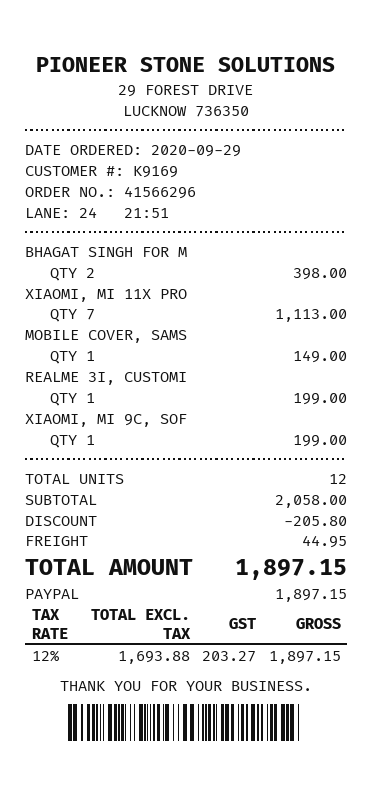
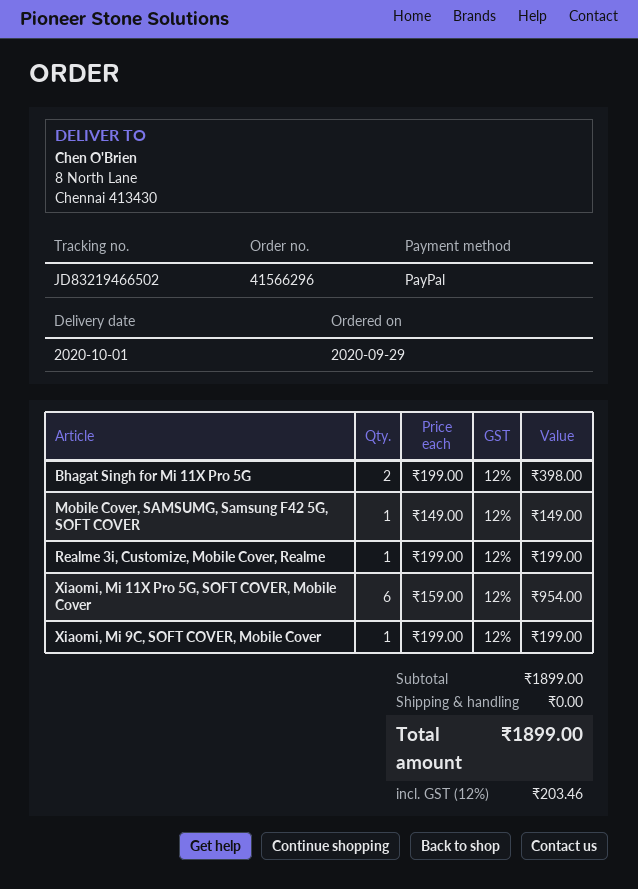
XIAOMI, MI 11X PRO: 7 for 1113.00 -> 6 for 954.00
subtotal: 2058.00 -> 1899.00
discount: 205.80 -> none
shipping: 44.95 -> 0.00
tax: 12% = 203.27 -> 12% = 203.46
total: 1897.15 -> 1899.00

